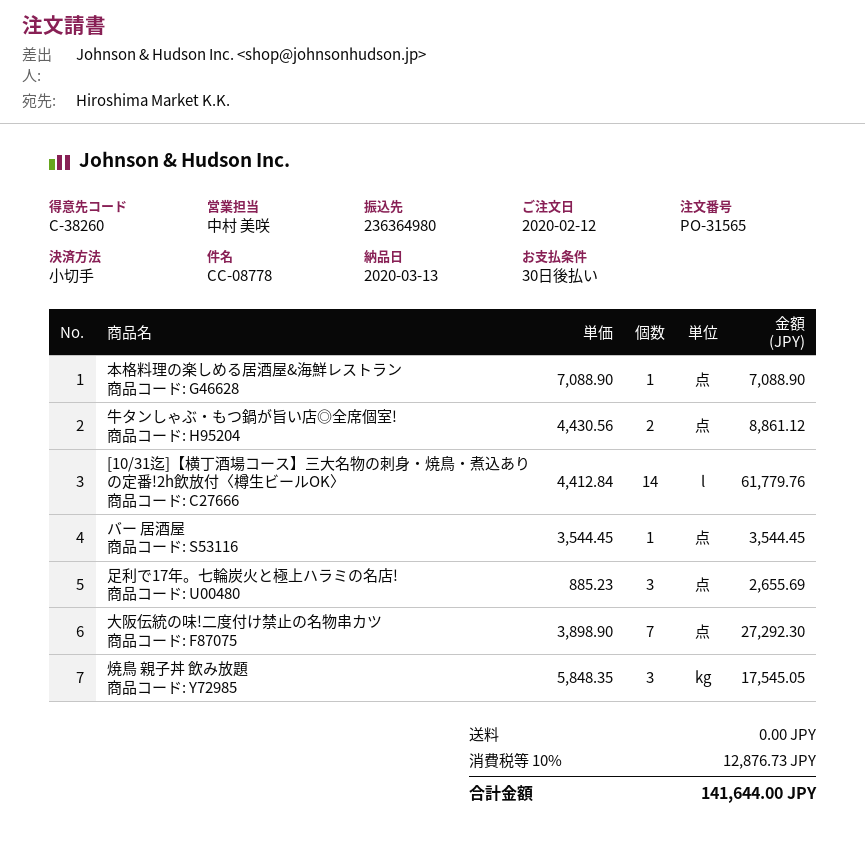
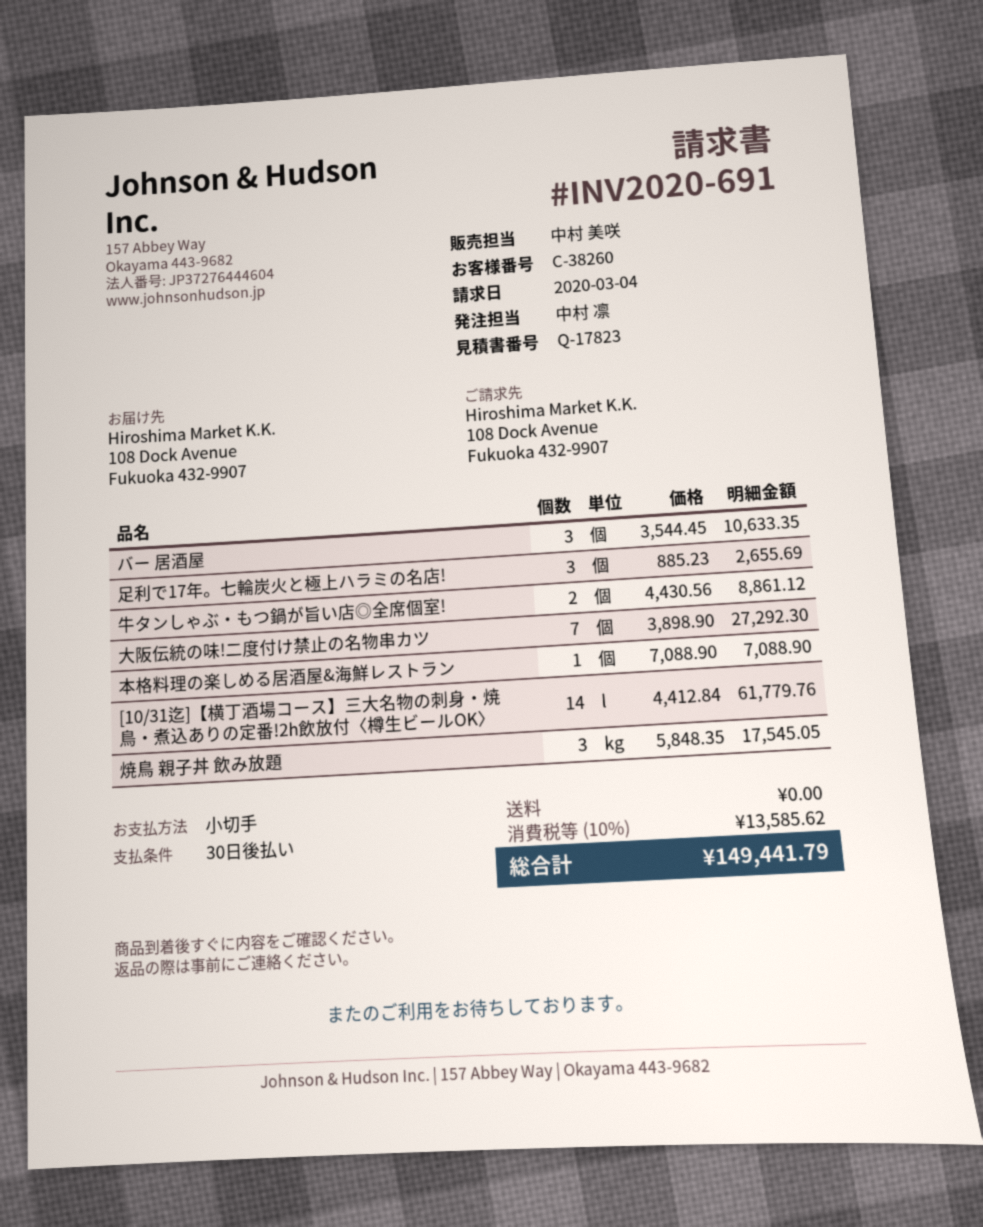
バー 居酒屋: 1 x 3544.45 = 3544.45 -> 3 x 3544.45 = 10633.35
tax: 10% = 12876.73 -> 10% = 13585.62
total: 141644.00 -> 149441.79

